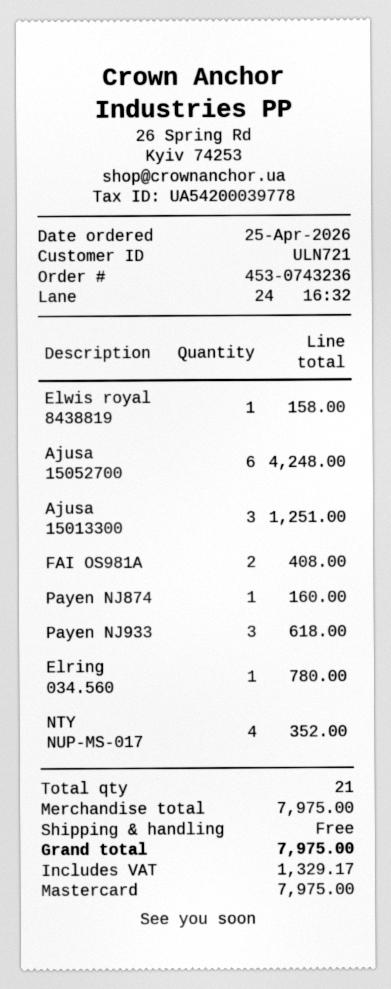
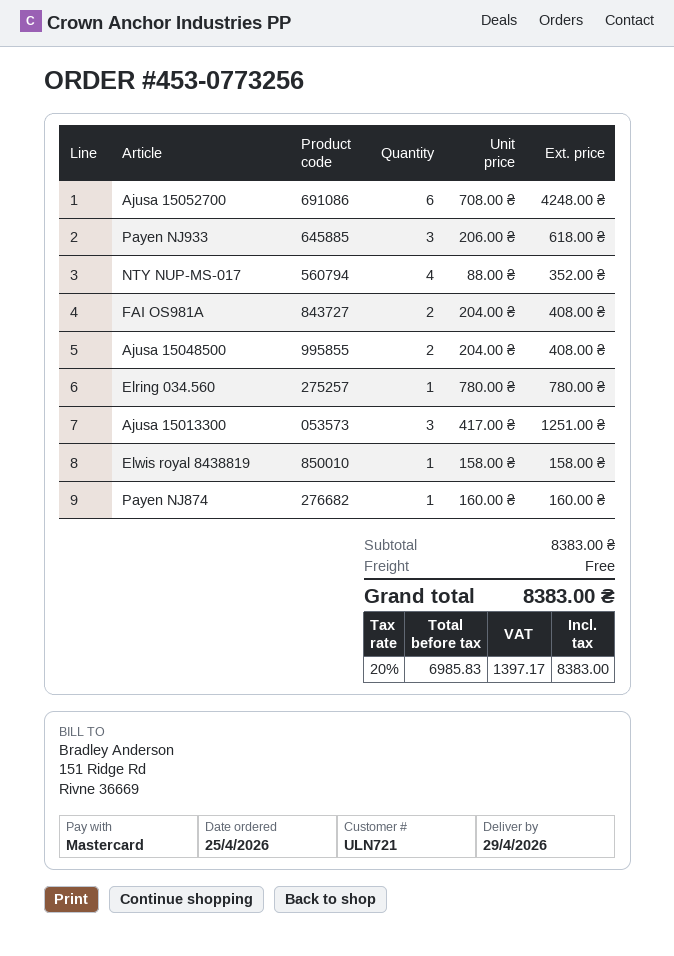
order number: 453-0743236 -> 453-0773256
Ajusa 15048500: none -> 2 for 408.00
subtotal: 7975.00 -> 8383.00
tax: 1329.17 -> 1397.17
total: 7975.00 -> 8383.00

